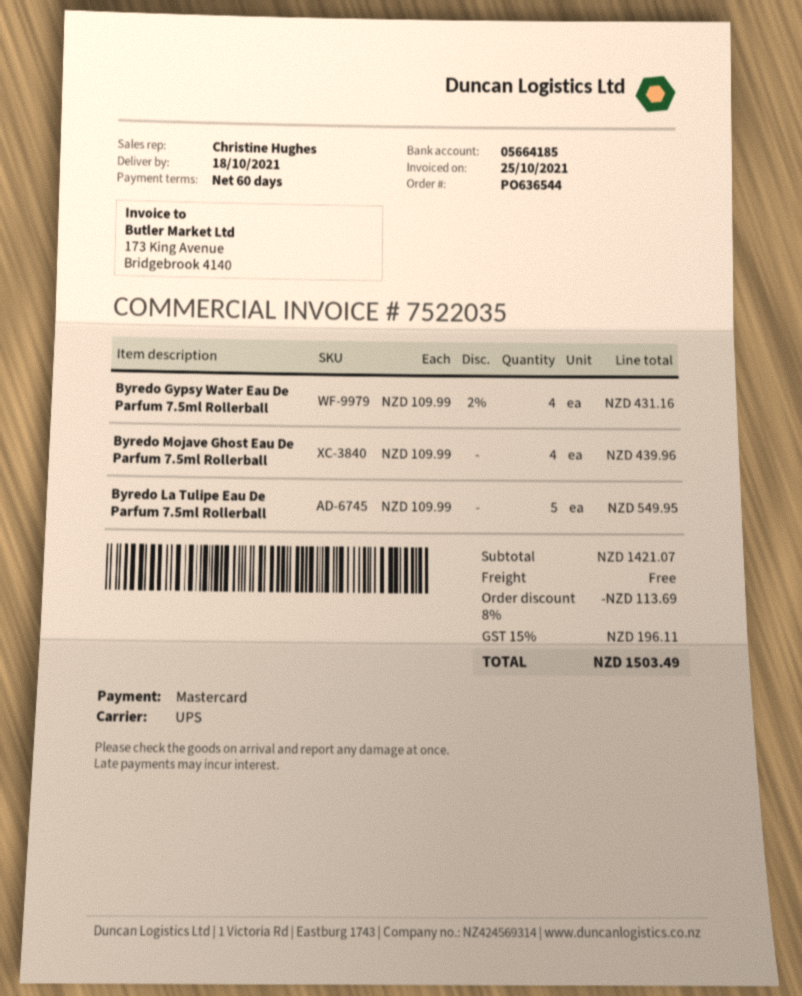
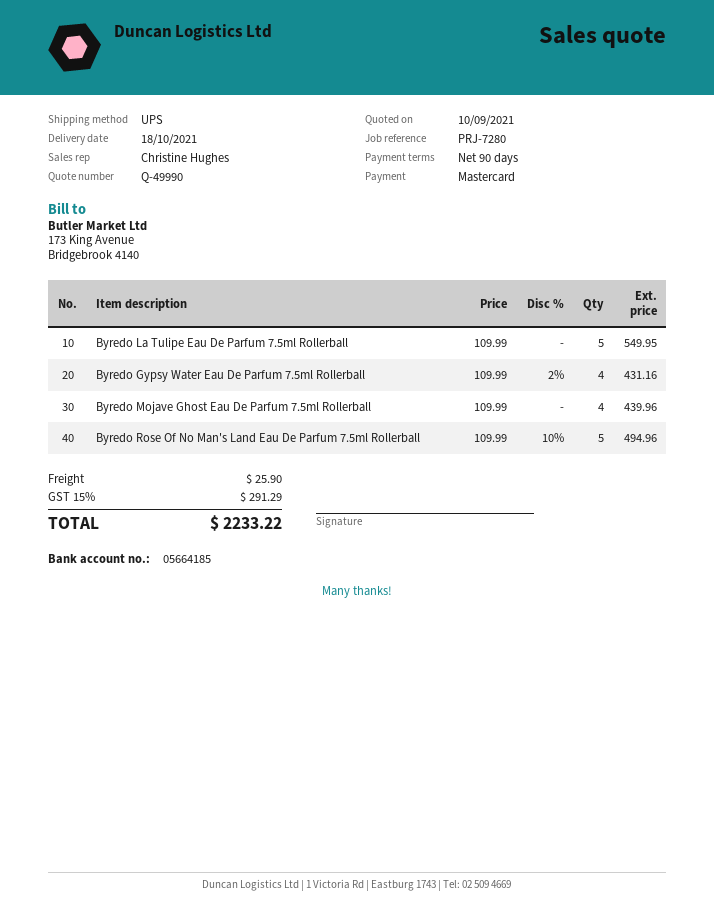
payment terms: 60 days -> 90 days
Byredo Rose Of No Man's Land Eau De Parfum 7.5ml Rollerball: none -> 5 x 109.99 - 10% = 494.96
discount: 8% = 113.69 -> none
shipping: 0.00 -> 25.90
tax: 15% = 196.11 -> 15% = 291.29
total: 1503.49 -> 2233.22

